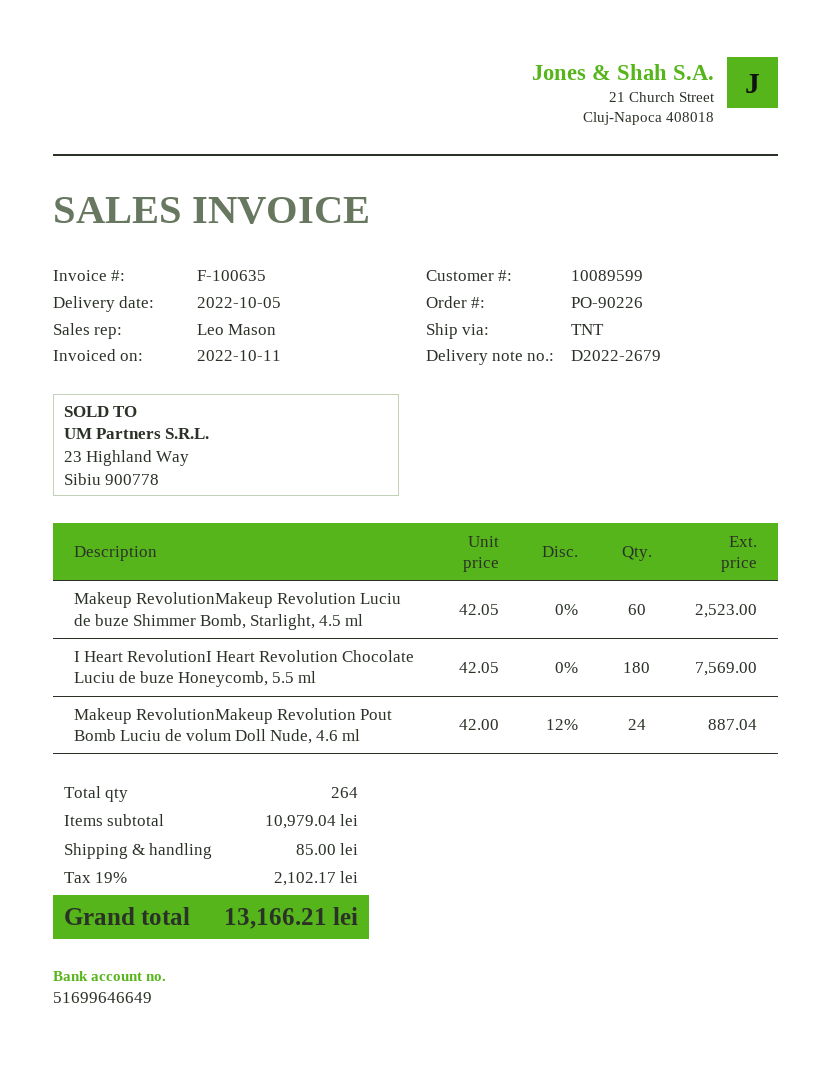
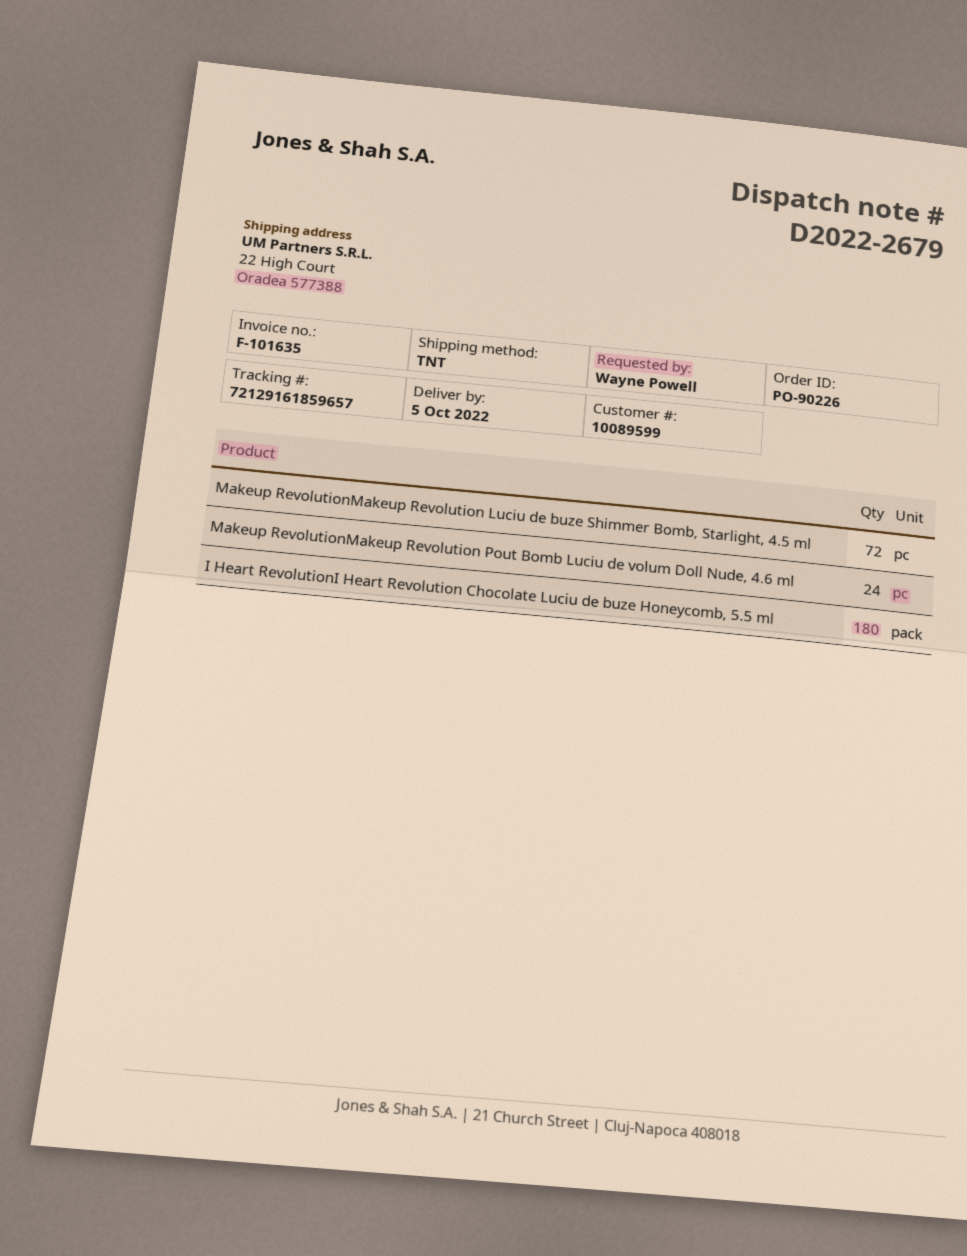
invoice number: F-100635 -> F-101635
Makeup RevolutionMakeup Revolution Luciu de buze Shimmer Bomb, Starlight, 4.5 ml: 60 -> 72

